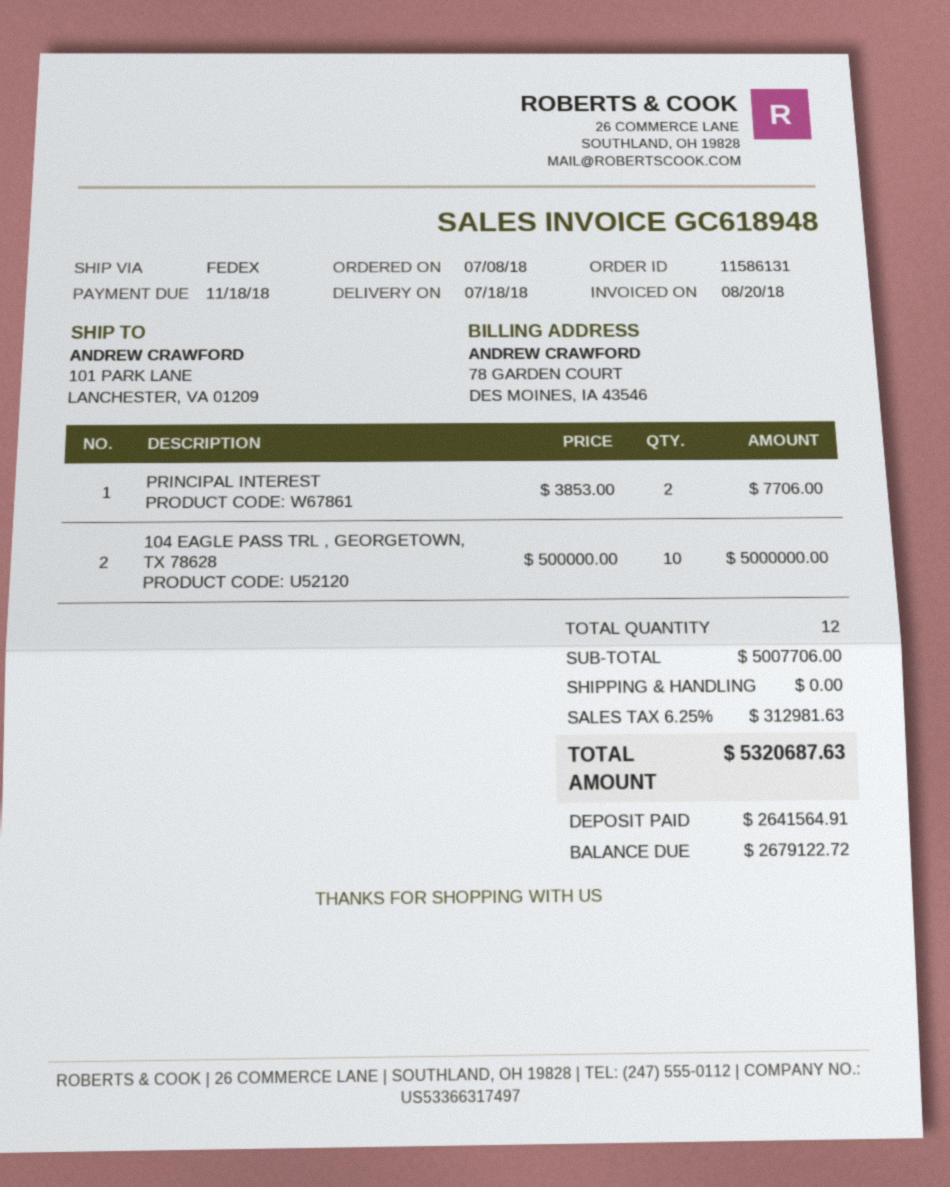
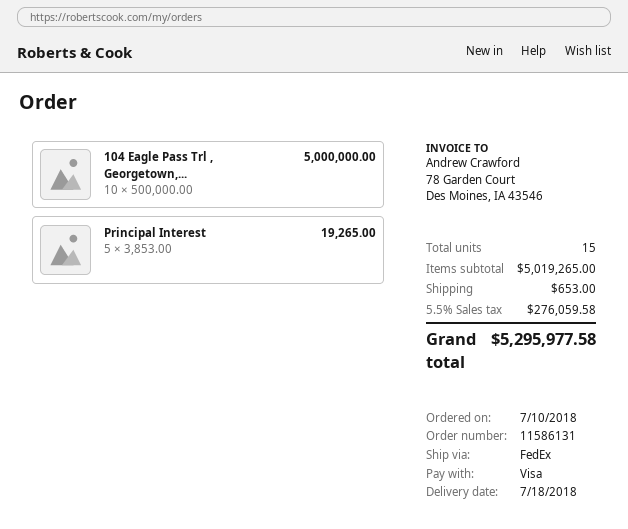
order date: 2018-07-08 -> 2018-07-10
PRINCIPAL INTEREST: 2 x 3853.00 = 7706.00 -> 5 x 3853.00 = 19265.00
total quantity: 12 -> 15
subtotal: 5007706.00 -> 5019265.00
shipping: 0.00 -> 653.00
tax: 6.25% = 312981.63 -> 5.5% = 276059.58
total: 5320687.63 -> 5295977.58

